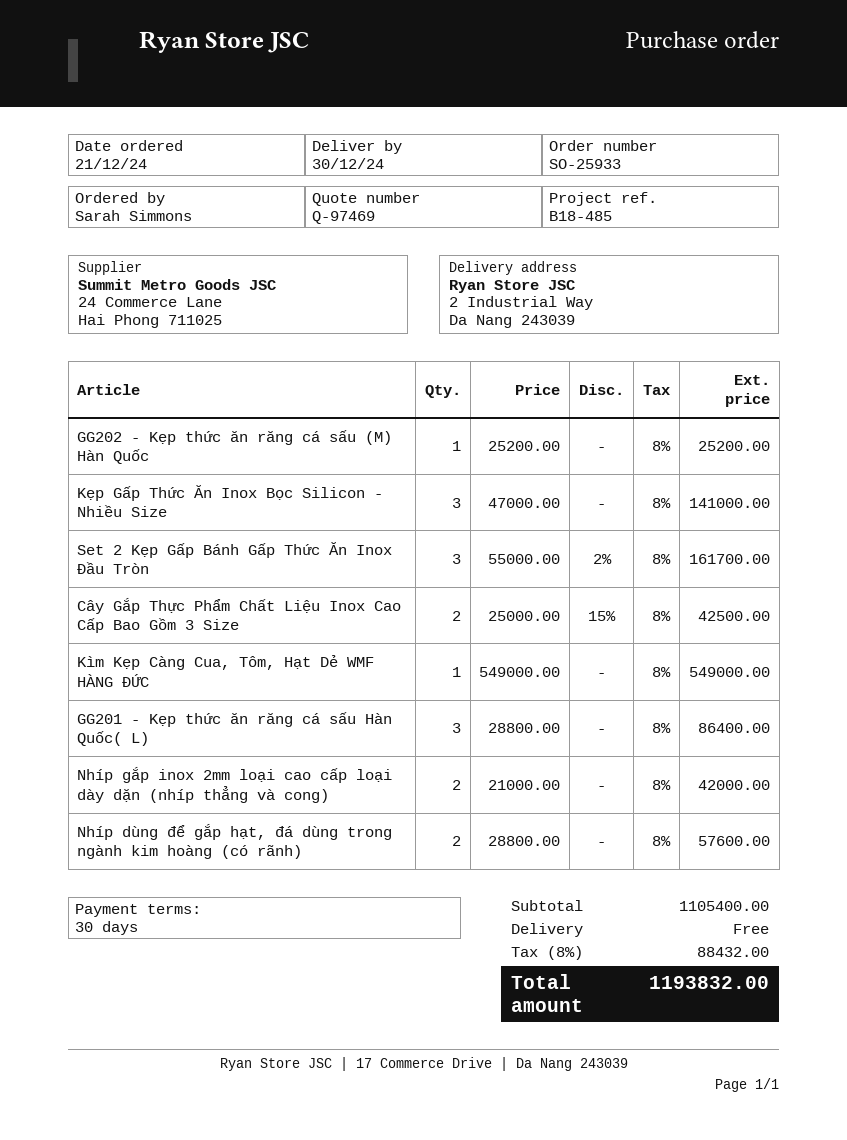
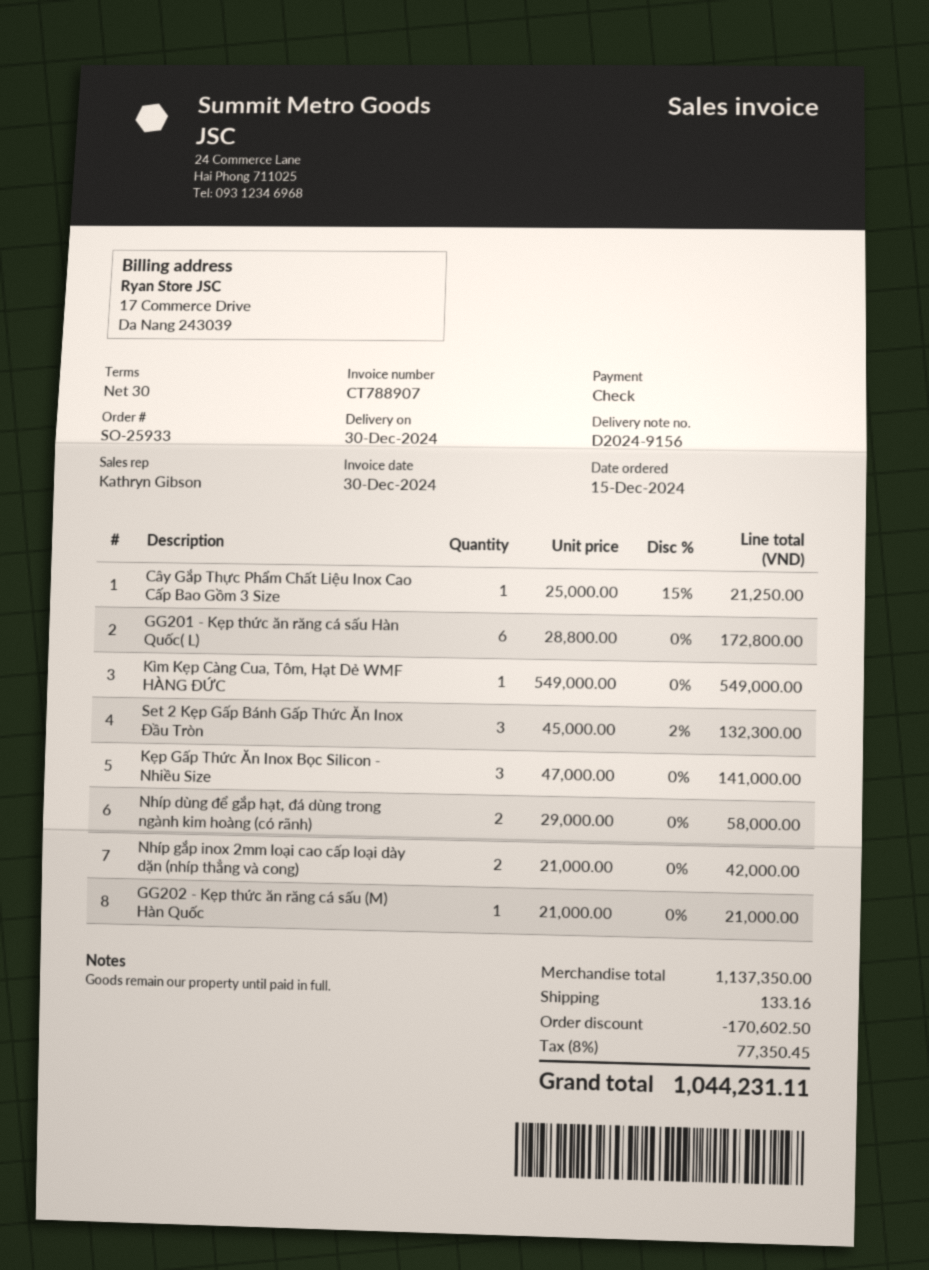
order date: 2024-12-21 -> 2024-12-15
GG202 - Kẹp thức ăn răng cá sấu (M) Hàn Quốc: 1 x 25200.00 = 25200.00 -> 1 x 21000.00 = 21000.00
Set 2 Kẹp Gấp Bánh Gấp Thức Ăn Inox Đầu Tròn: 3 x 55000.00 - 2% = 161700.00 -> 3 x 45000.00 - 2% = 132300.00
Cây Gắp Thực Phẩm Chất Liệu Inox Cao Cấp Bao Gồm 3 Size: 2 x 25000.00 - 15% = 42500.00 -> 1 x 25000.00 - 15% = 21250.00
GG201 - Kẹp thức ăn răng cá sấu Hàn Quốc( L): 3 x 28800.00 = 86400.00 -> 6 x 28800.00 = 172800.00
Nhíp dùng để gắp hạt, đá dùng trong ngành kim hoàng (có rãnh): 2 x 28800.00 = 57600.00 -> 2 x 29000.00 = 58000.00
subtotal: 1105400.00 -> 1137350.00
discount: none -> 170602.50
shipping: 0.00 -> 133.16
tax: 8% = 88432.00 -> 8% = 77350.45
total: 1193832.00 -> 1044231.11

